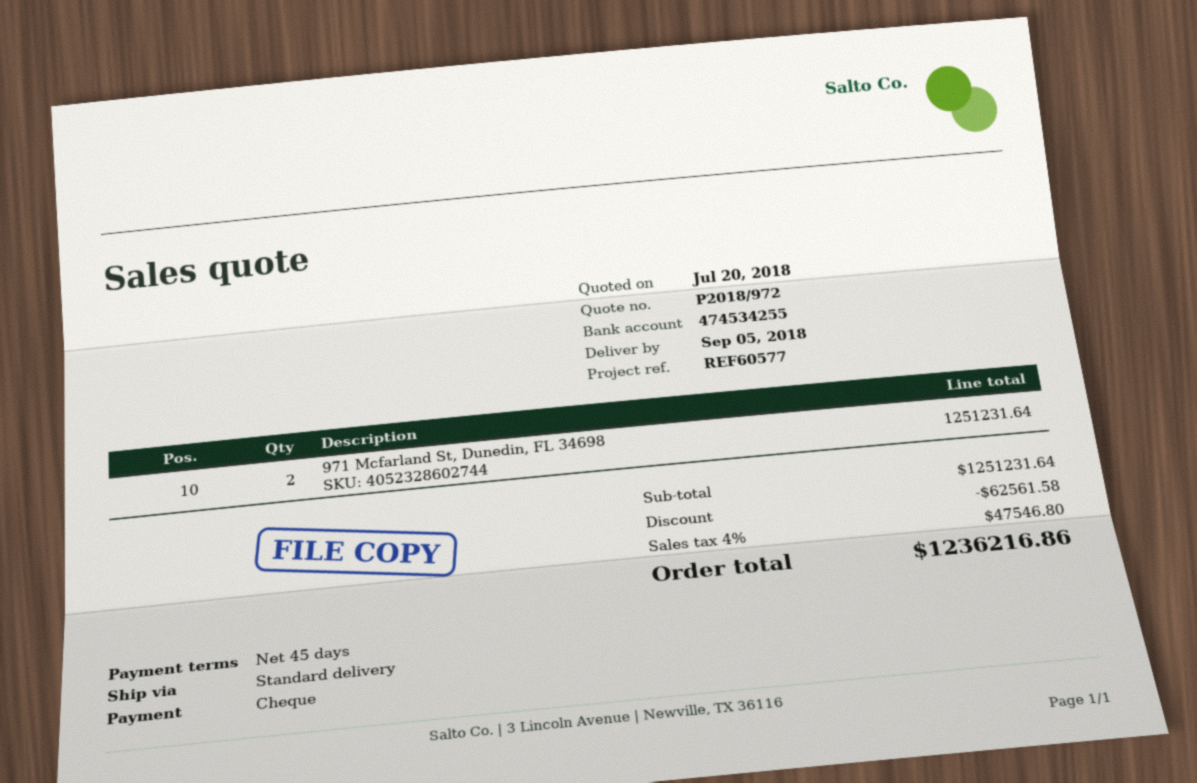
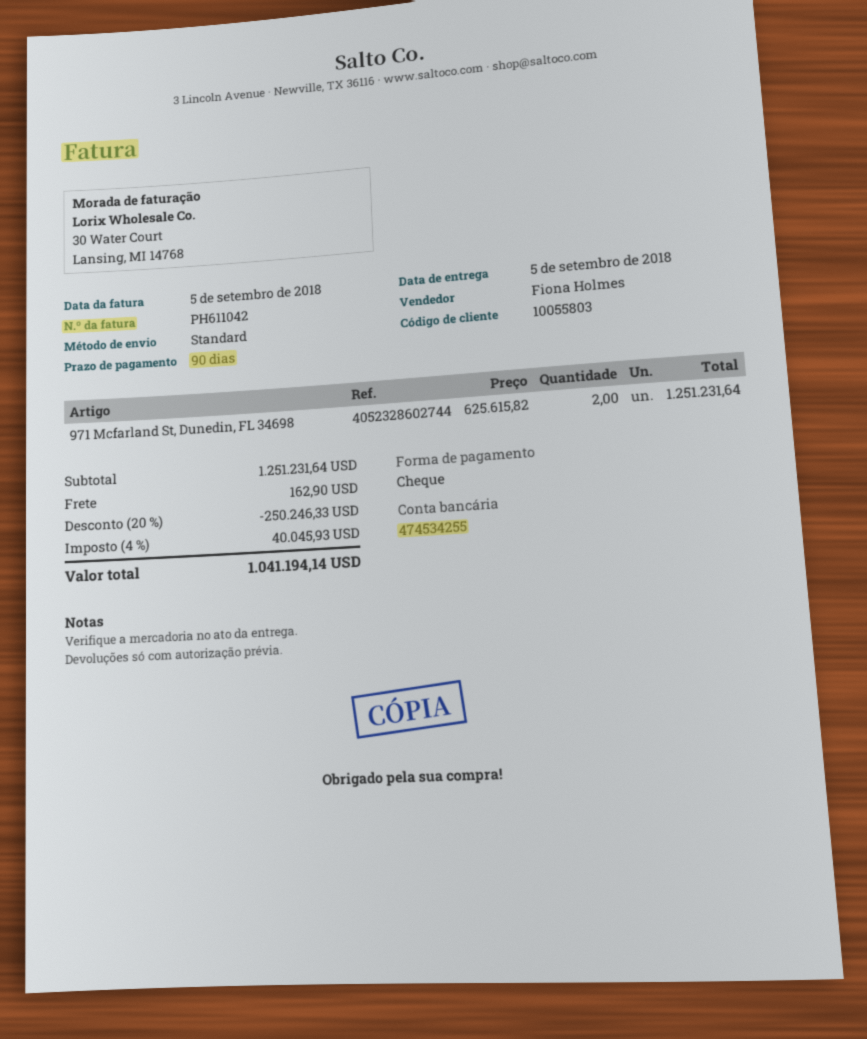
payment terms: 45 days -> 90 days
discount: 62561.58 -> 250246.33
shipping: none -> 162.90
tax: 4% = 47546.80 -> 4% = 40045.93
total: 1236216.86 -> 1041194.14

